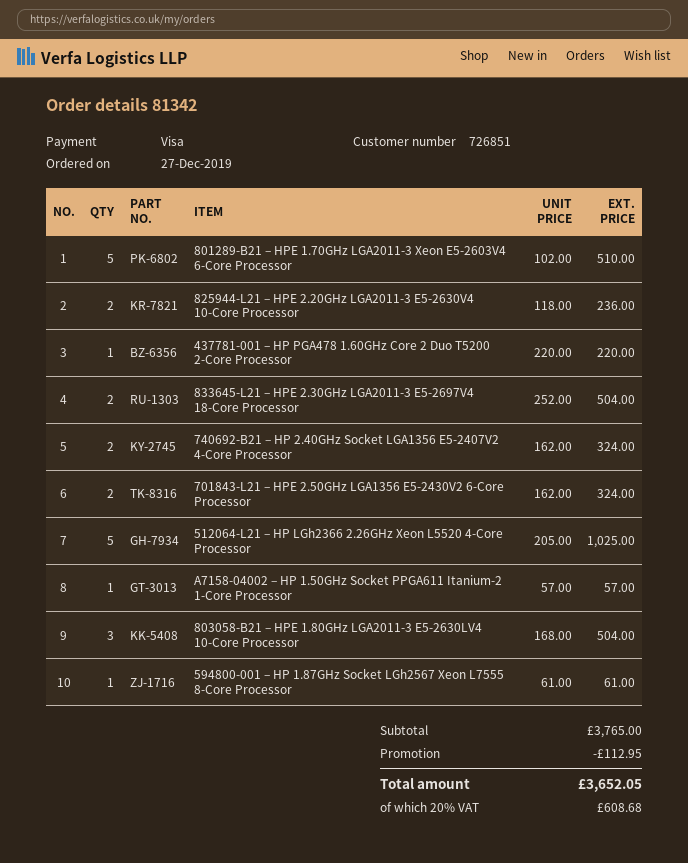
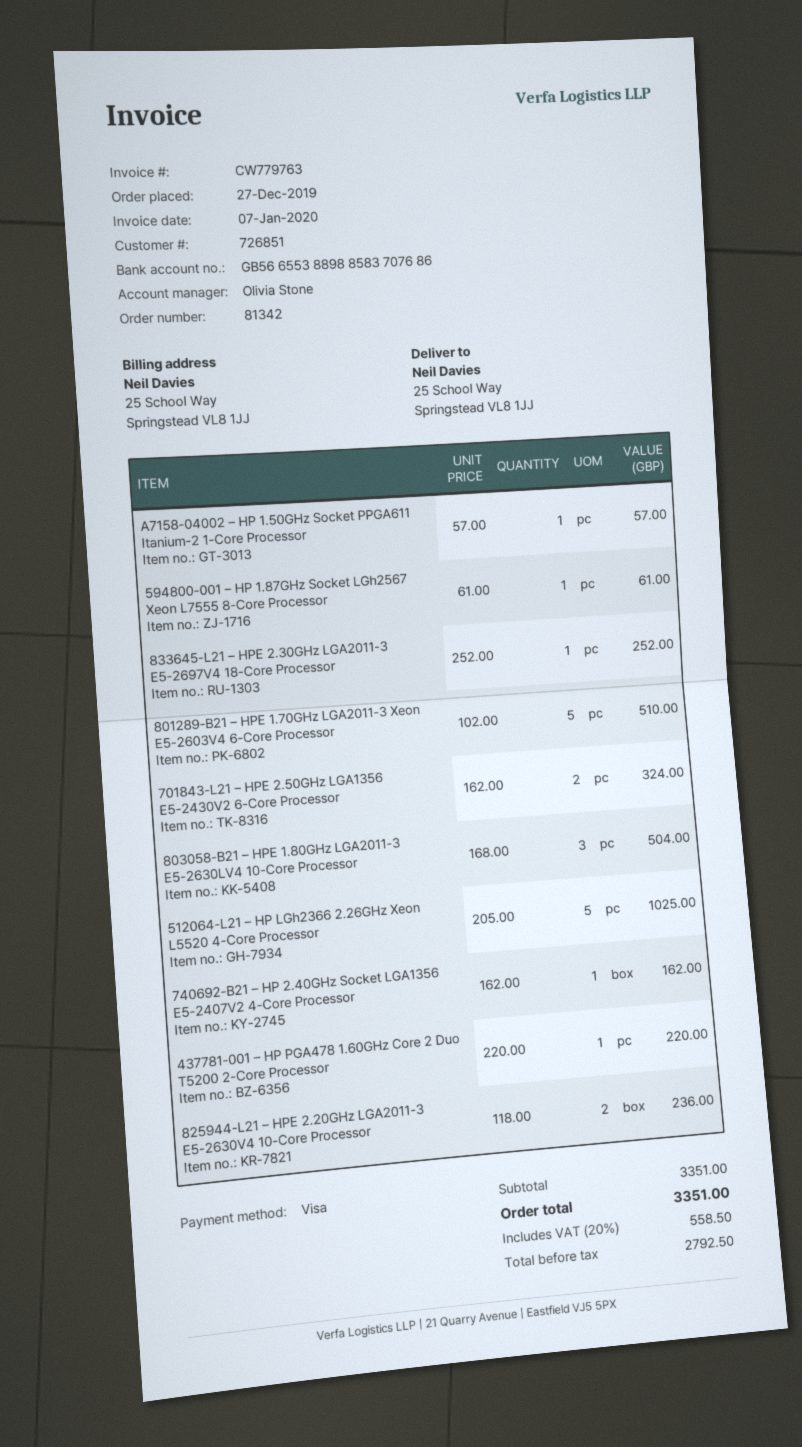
833645-L21 – HPE 2.30GHz LGA2011-3 E5-2697V4 18-Core Processor: 2 x 252.00 = 504.00 -> 1 x 252.00 = 252.00
740692-B21 – HP 2.40GHz Socket LGA1356 E5-2407V2 4-Core Processor: 2 x 162.00 = 324.00 -> 1 x 162.00 = 162.00
subtotal: 3765.00 -> 3351.00
discount: 112.95 -> none
tax: 20% = 608.68 -> 20% = 558.50
total: 3652.05 -> 3351.00

